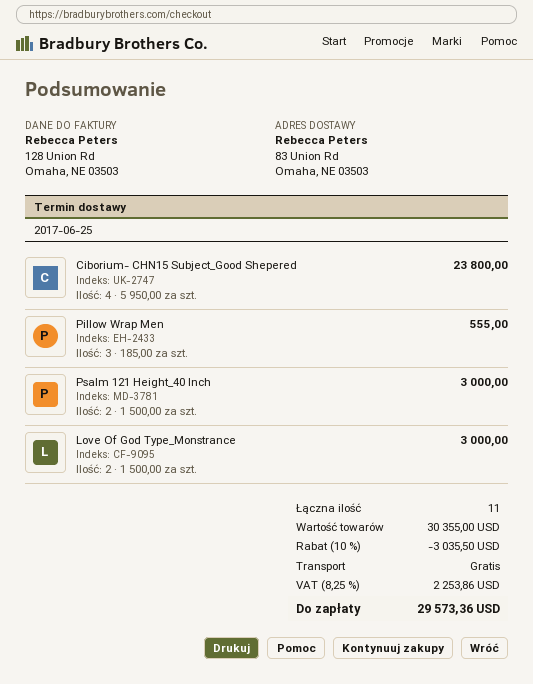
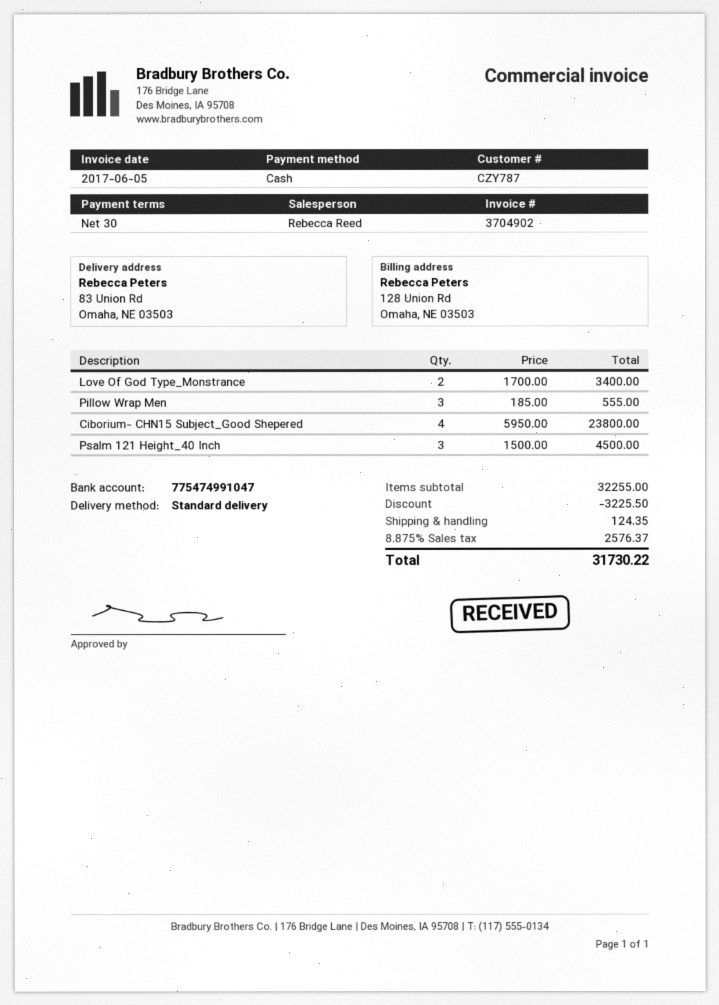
Psalm 121 Height_40 Inch: 2 x 1500.00 = 3000.00 -> 3 x 1500.00 = 4500.00
Love Of God Type_Monstrance: 2 x 1500.00 = 3000.00 -> 2 x 1700.00 = 3400.00
subtotal: 30355.00 -> 32255.00
discount: 3035.50 -> 3225.50
shipping: 0.00 -> 124.35
tax: 8.25% = 2253.86 -> 8.875% = 2576.37
total: 29573.36 -> 31730.22

